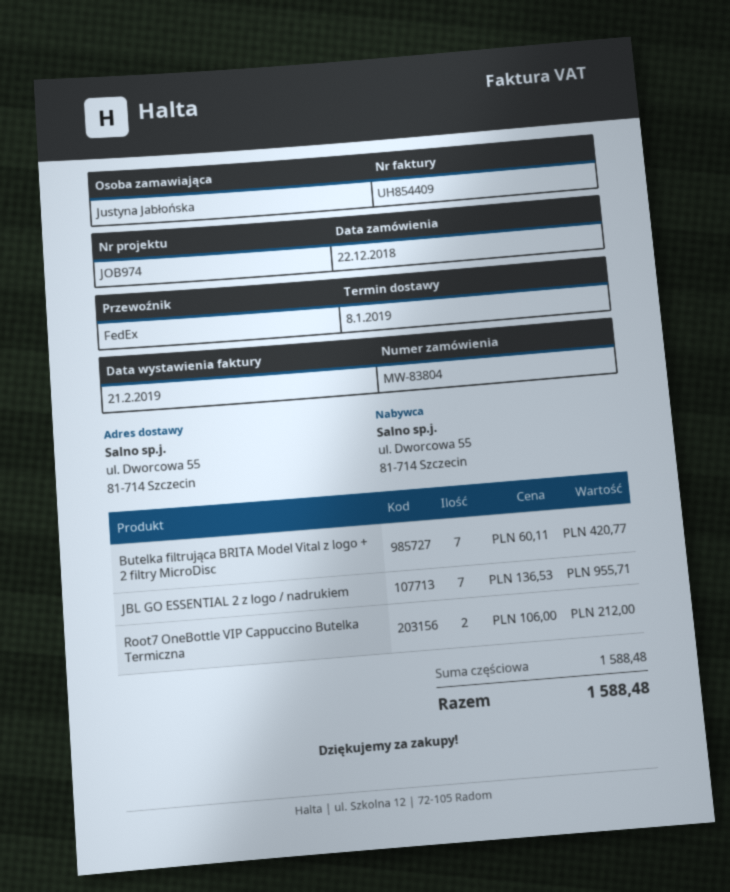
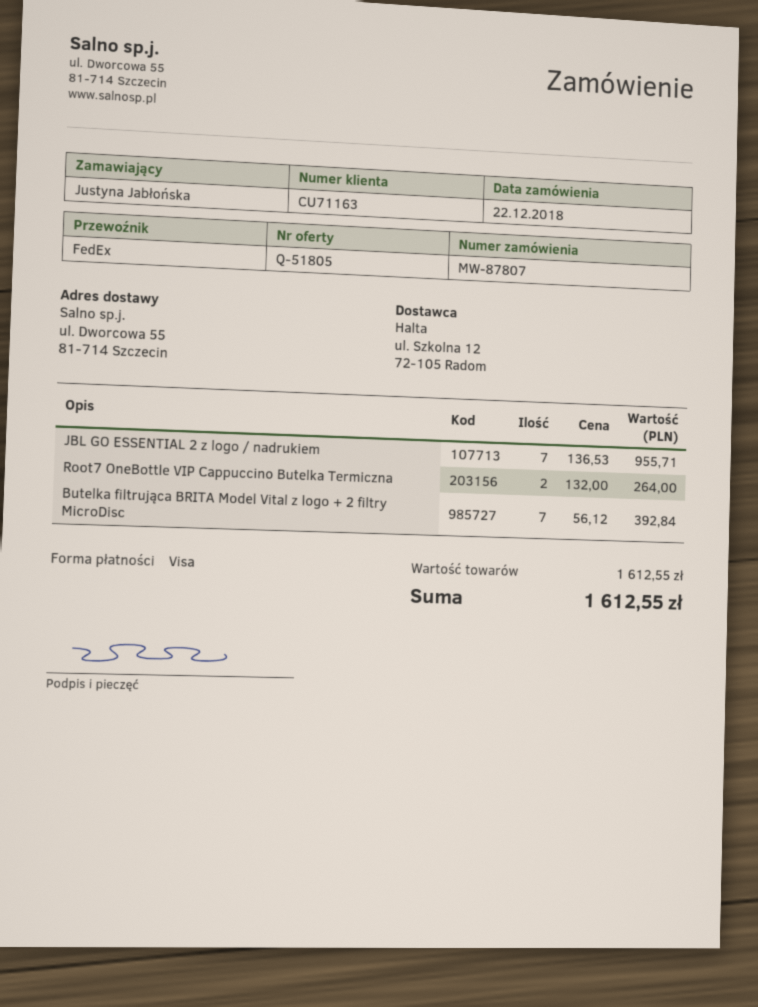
order number: MW-83804 -> MW-87807
Butelka filtrująca BRITA Model Vital z logo + 2 filtry MicroDisc: 7 x 60.11 = 420.77 -> 7 x 56.12 = 392.84
Root7 OneBottle VIP Cappuccino Butelka Termiczna: 2 x 106.00 = 212.00 -> 2 x 132.00 = 264.00
subtotal: 1588.48 -> 1612.55
total: 1588.48 -> 1612.55

